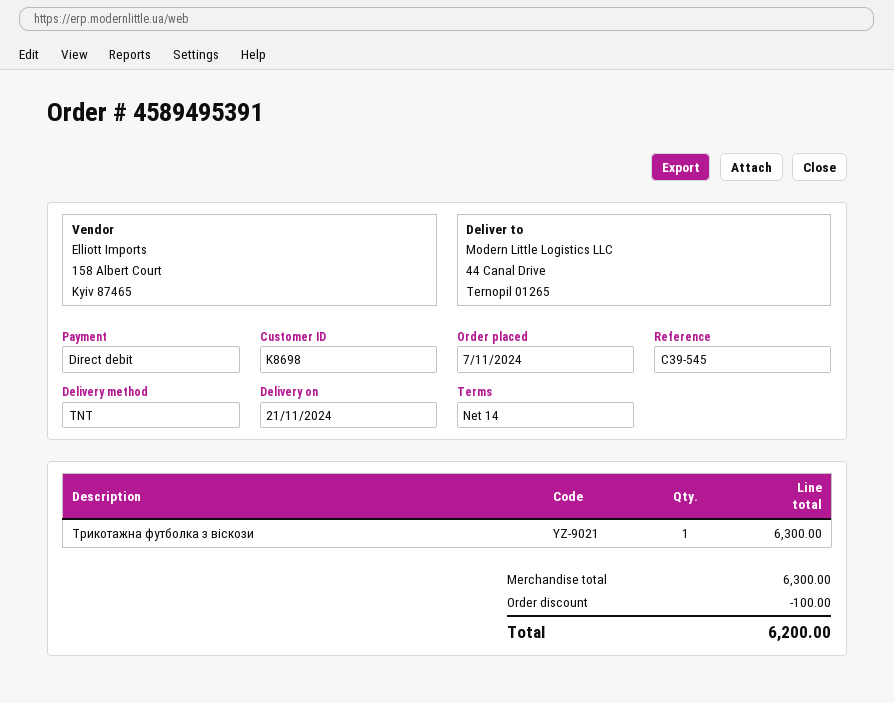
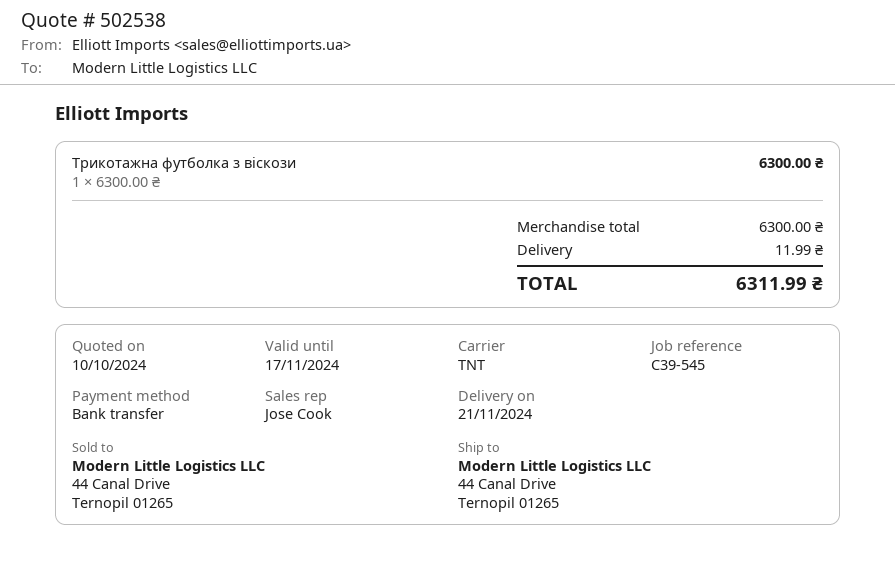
payment method: direct debit -> bank transfer
discount: 100.00 -> none
shipping: none -> 11.99
total: 6200.00 -> 6311.99

